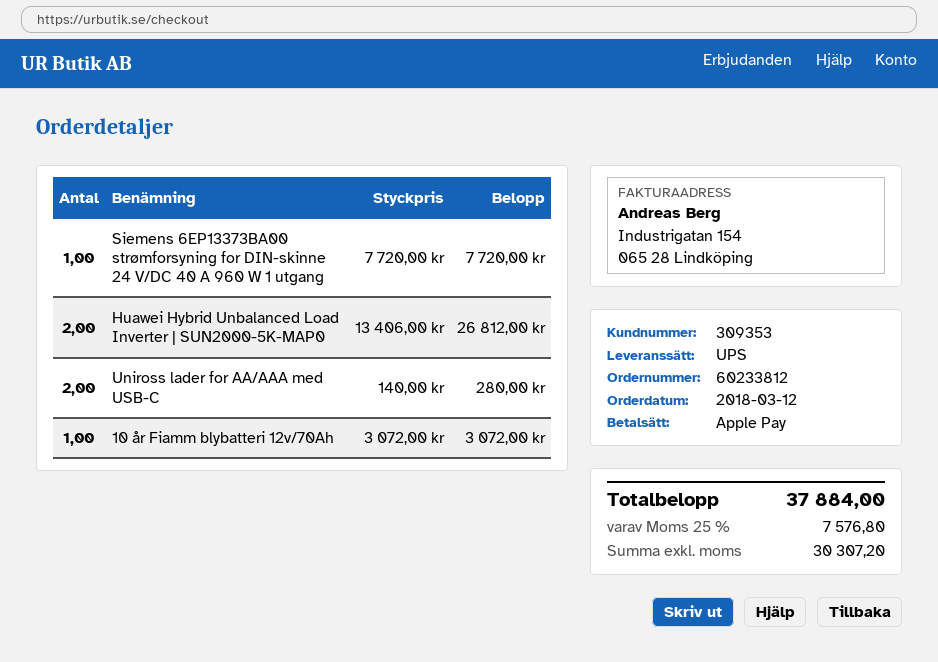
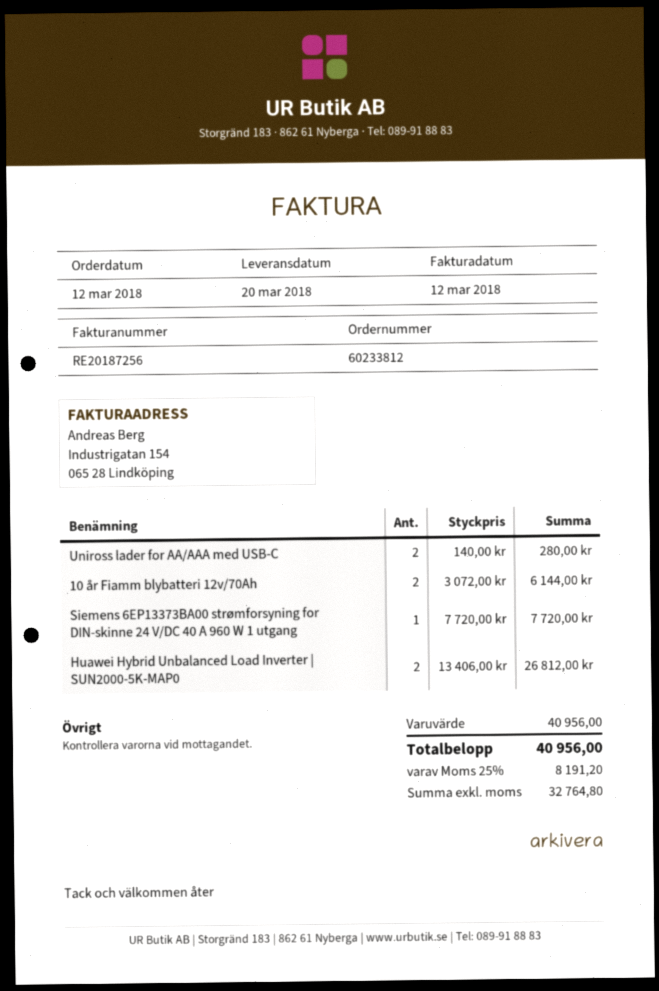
10 år Fiamm blybatteri 12v/70Ah: 1 x 3072.00 = 3072.00 -> 2 x 3072.00 = 6144.00
net: 30307.20 -> 32764.80
tax: 25% = 7576.80 -> 25% = 8191.20
total: 37884.00 -> 40956.00

